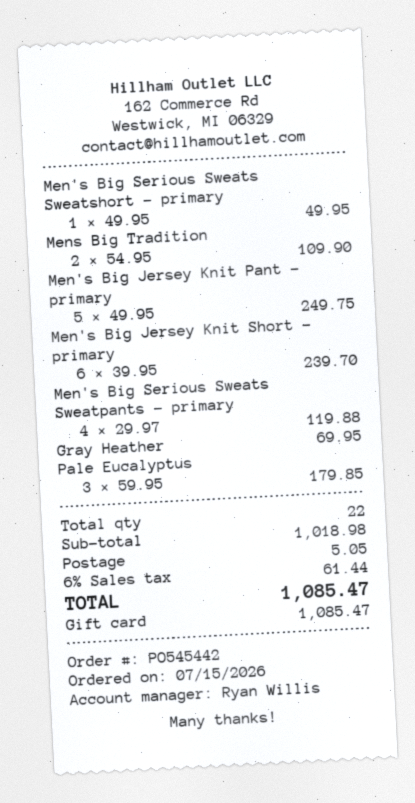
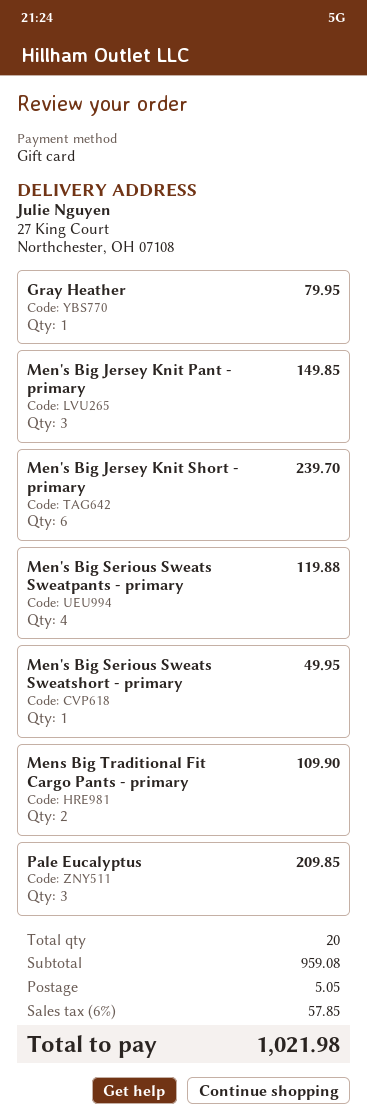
Men's Big Jersey Knit Pant - primary: 5 for 249.75 -> 3 for 149.85
Gray Heather: 1 for 69.95 -> 1 for 79.95
Pale Eucalyptus: 3 for 179.85 -> 3 for 209.85
total quantity: 22 -> 20
subtotal: 1018.98 -> 959.08
tax: 6% = 61.44 -> 6% = 57.85
total: 1085.47 -> 1021.98

